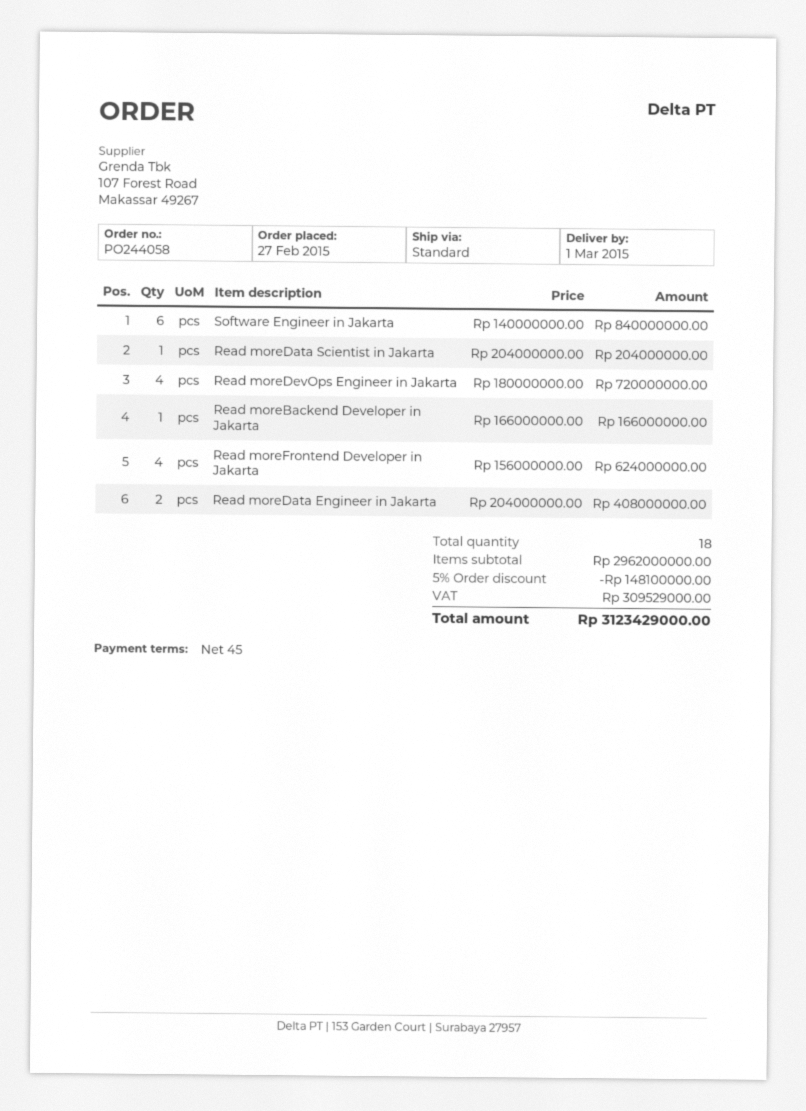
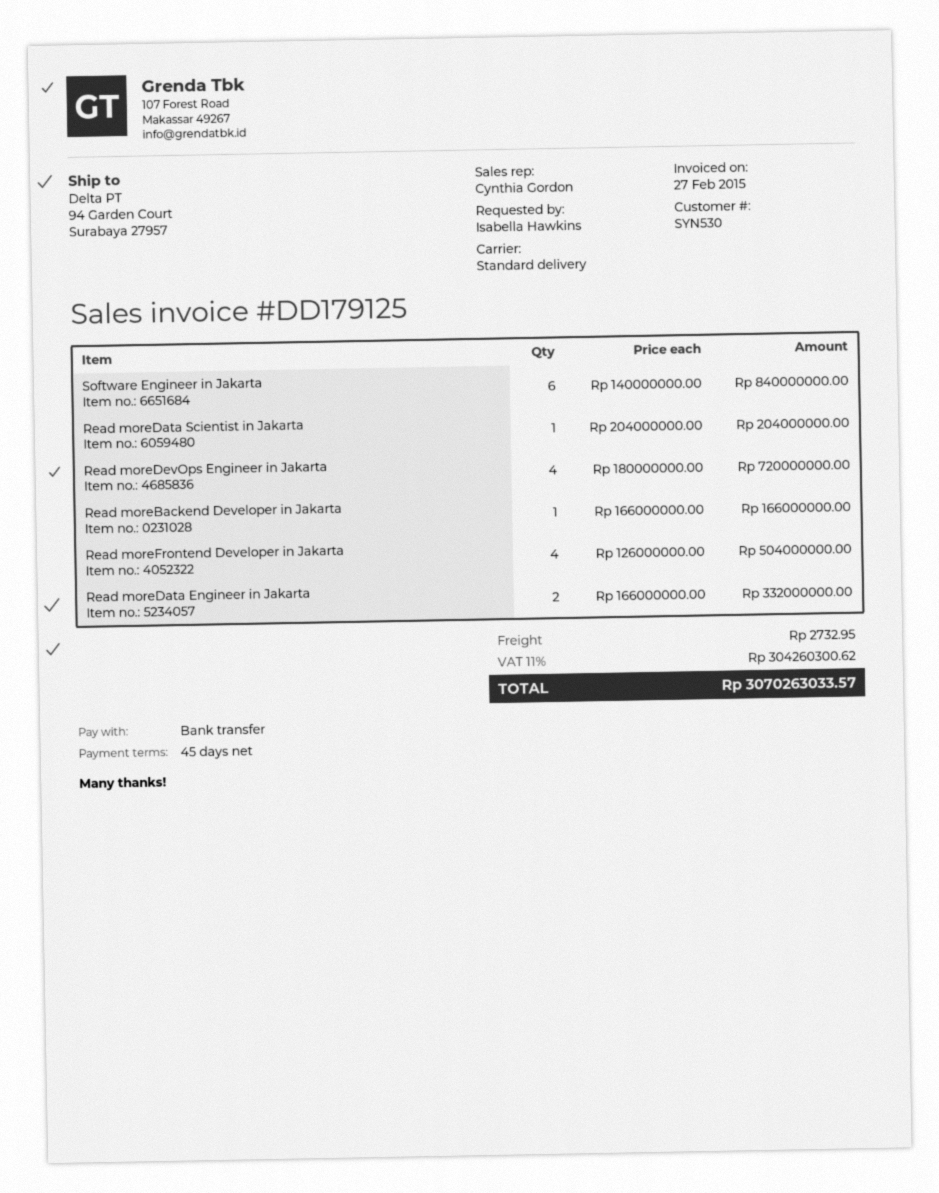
Read moreFrontend Developer in Jakarta: 4 x 156000000.00 = 624000000.00 -> 4 x 126000000.00 = 504000000.00
Read moreData Engineer in Jakarta: 2 x 204000000.00 = 408000000.00 -> 2 x 166000000.00 = 332000000.00
discount: 5% = 148100000.00 -> none
shipping: none -> 2732.95
tax: 309529000.00 -> 304260300.62
total: 3123429000.00 -> 3070263033.57

